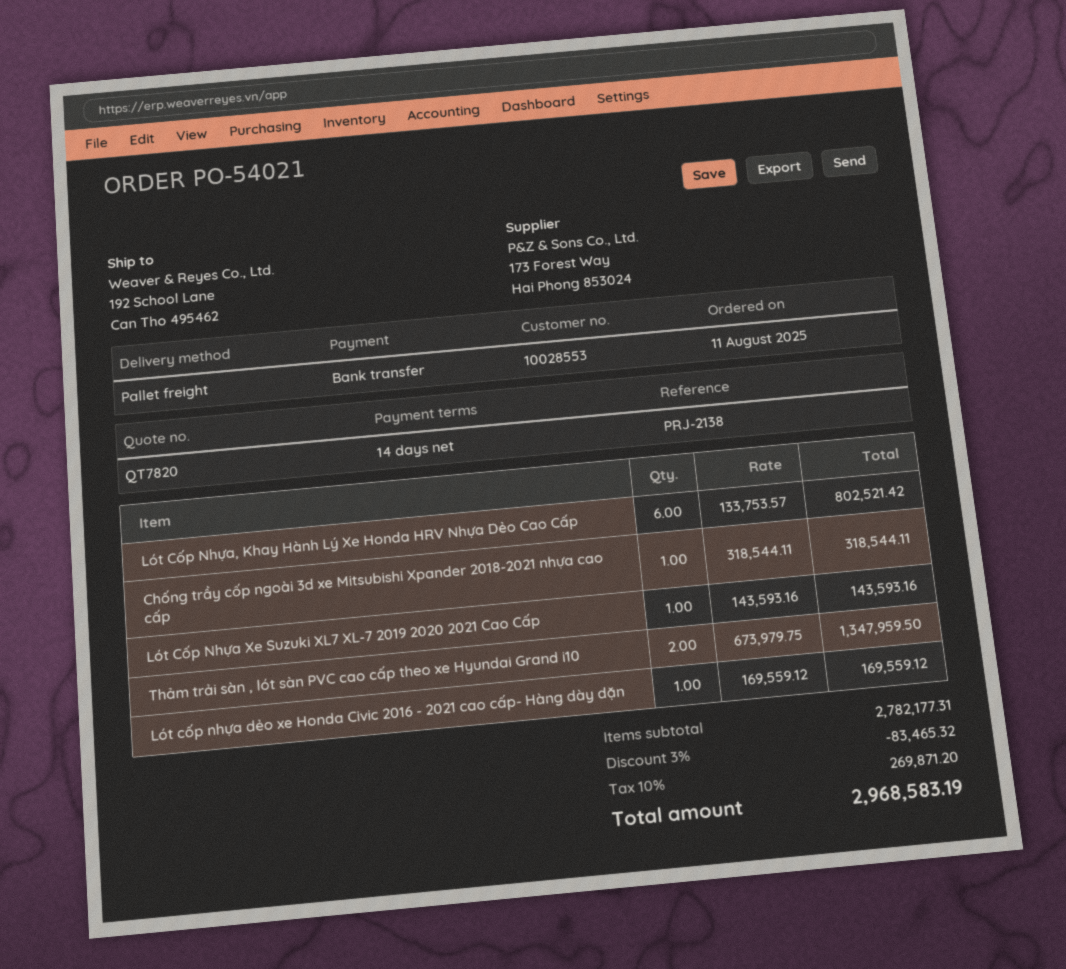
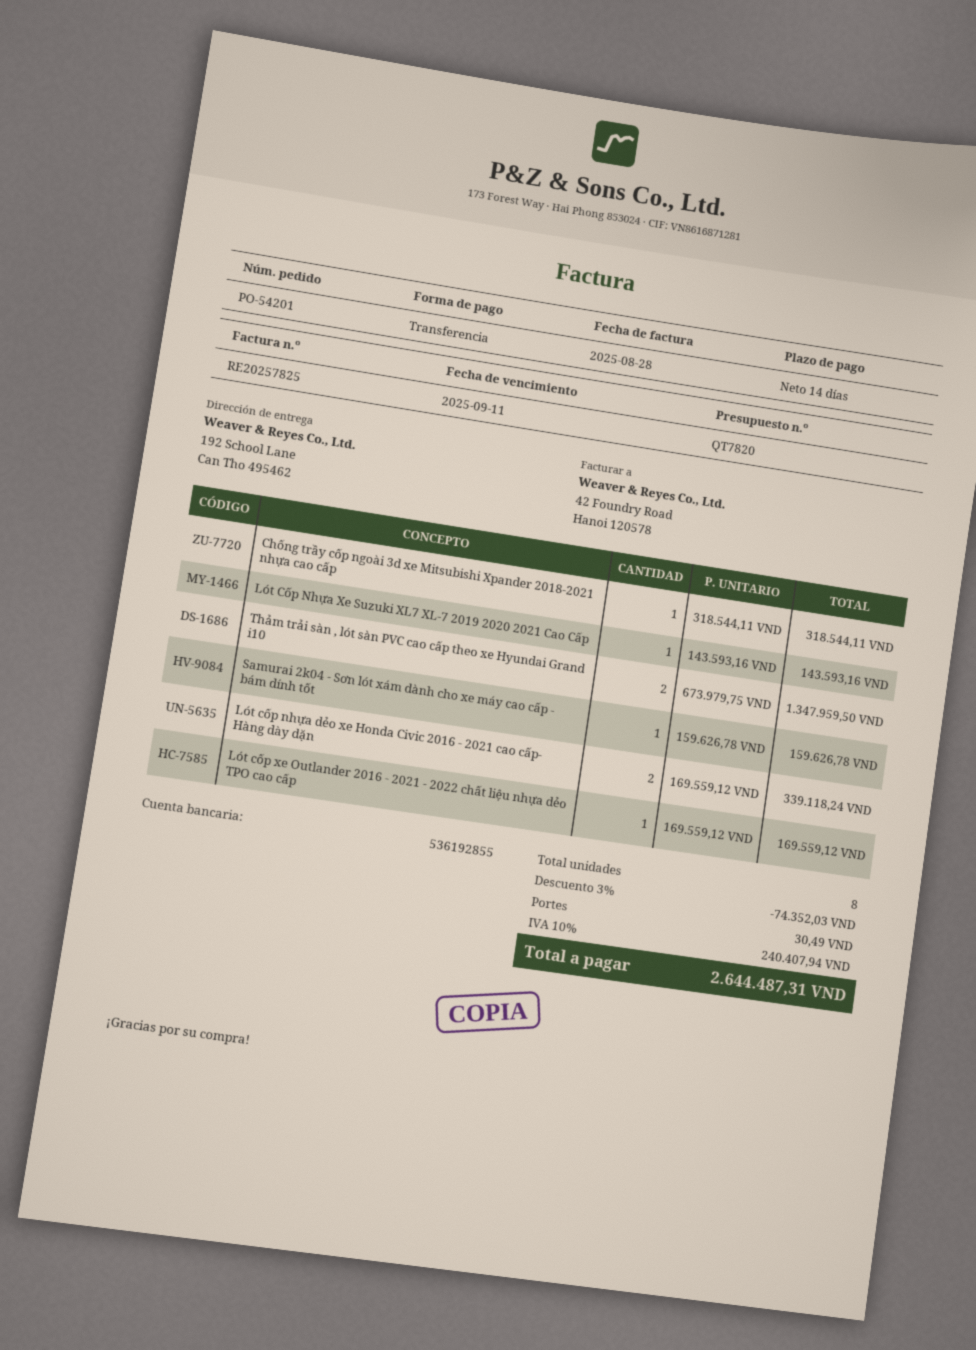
order number: PO-54021 -> PO-54201
Lót Cốp Nhựa, Khay Hành Lý Xe Honda HRV Nhựa Dẻo Cao Cấp: 6 x 133753.57 = 802521.42 -> none
Lót cốp nhựa dẻo xe Honda Civic 2016 - 2021 cao cấp- Hàng dày dặn: 1 x 169559.12 = 169559.12 -> 2 x 169559.12 = 339118.24
Samurai 2k04 - Sơn lót xám dành cho xe máy cao cấp - bám dính tốt: none -> 1 x 159626.78 = 159626.78
Lót cốp xe Outlander 2016 - 2021 - 2022 chất liệu nhựa dẻo TPO cao cấp: none -> 1 x 169559.12 = 169559.12
discount: 3% = 83465.32 -> 3% = 74352.03
shipping: none -> 30.49
tax: 10% = 269871.20 -> 10% = 240407.94
total: 2968583.19 -> 2644487.31

